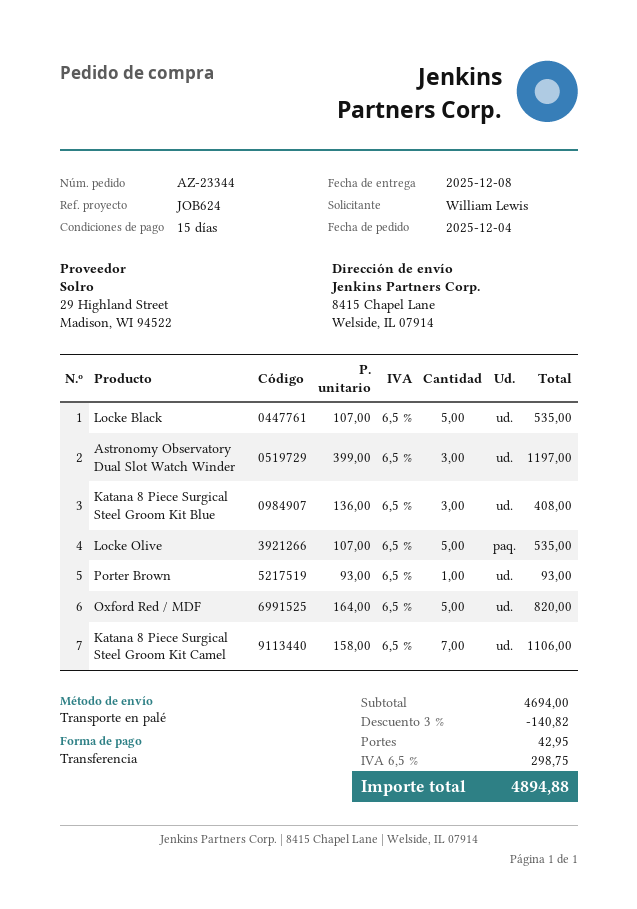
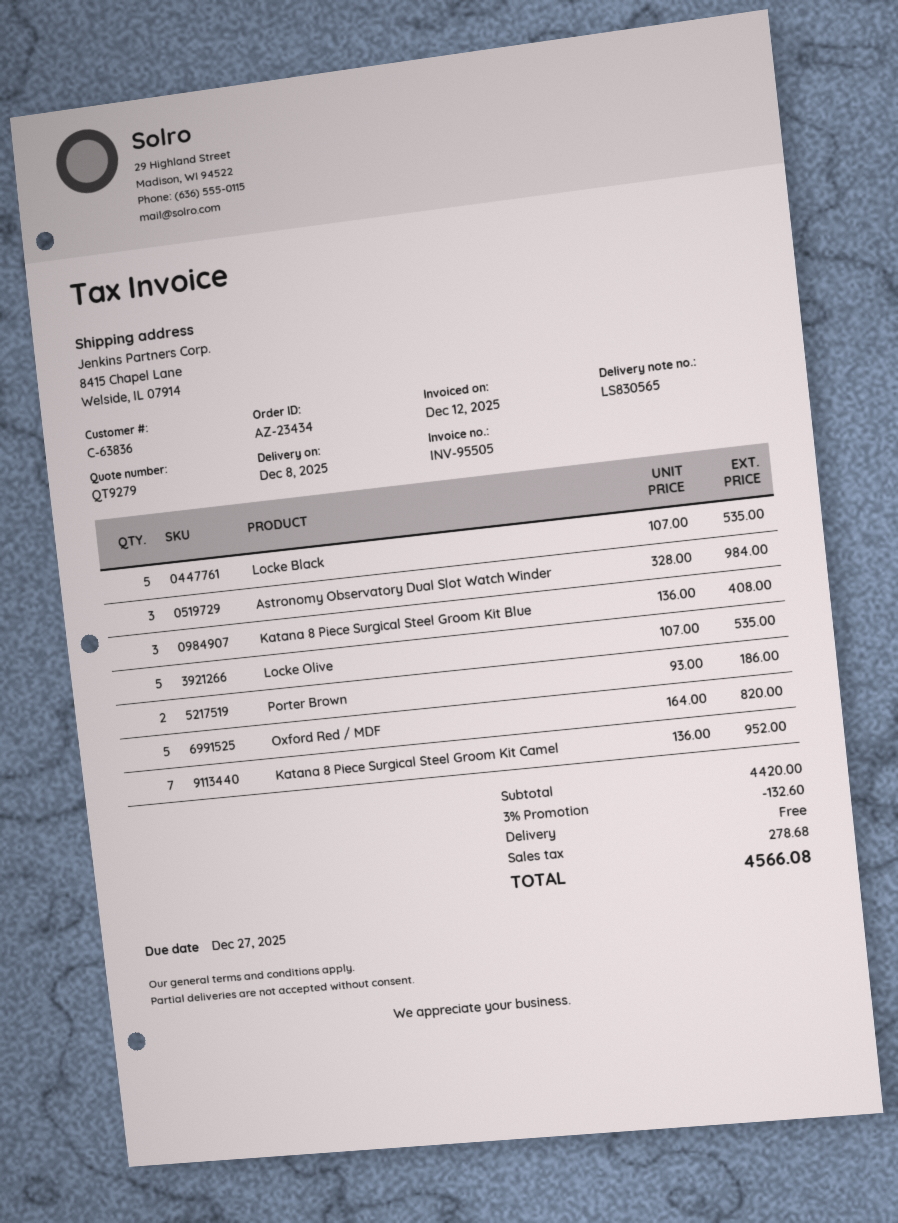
order number: AZ-23344 -> AZ-23434
Astronomy Observatory Dual Slot Watch Winder: 3 x 399.00 = 1197.00 -> 3 x 328.00 = 984.00
Porter Brown: 1 x 93.00 = 93.00 -> 2 x 93.00 = 186.00
Katana 8 Piece Surgical Steel Groom Kit Camel: 7 x 158.00 = 1106.00 -> 7 x 136.00 = 952.00
subtotal: 4694.00 -> 4420.00
discount: 3% = 140.82 -> 3% = 132.60
shipping: 42.95 -> 0.00
tax: 298.75 -> 278.68
total: 4894.88 -> 4566.08

